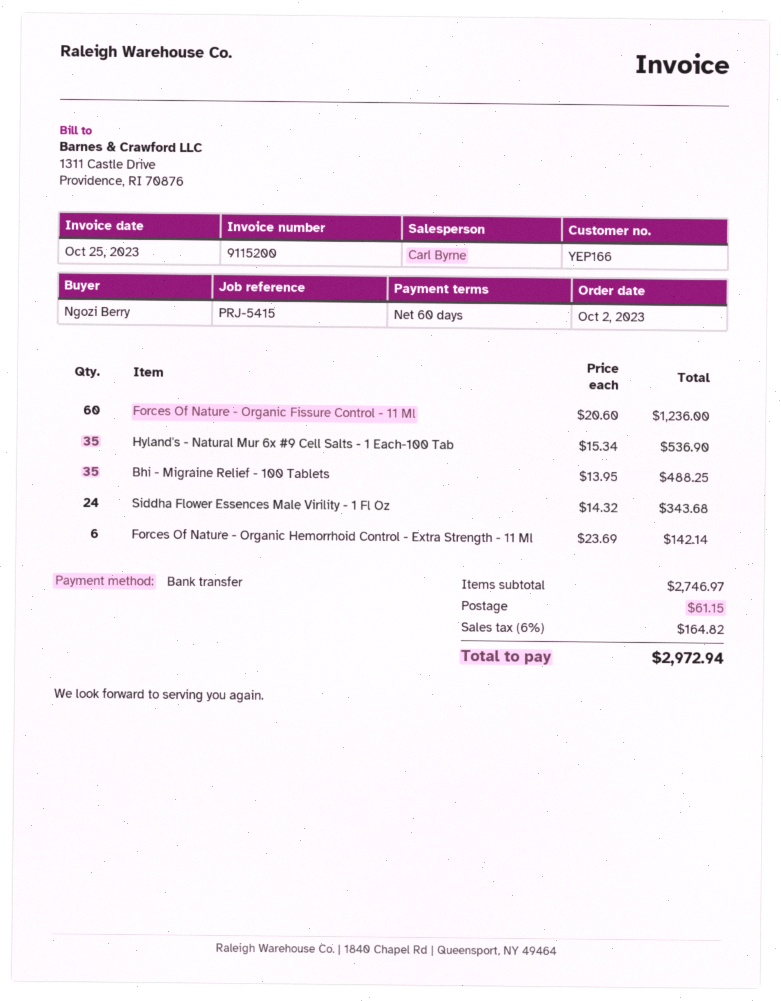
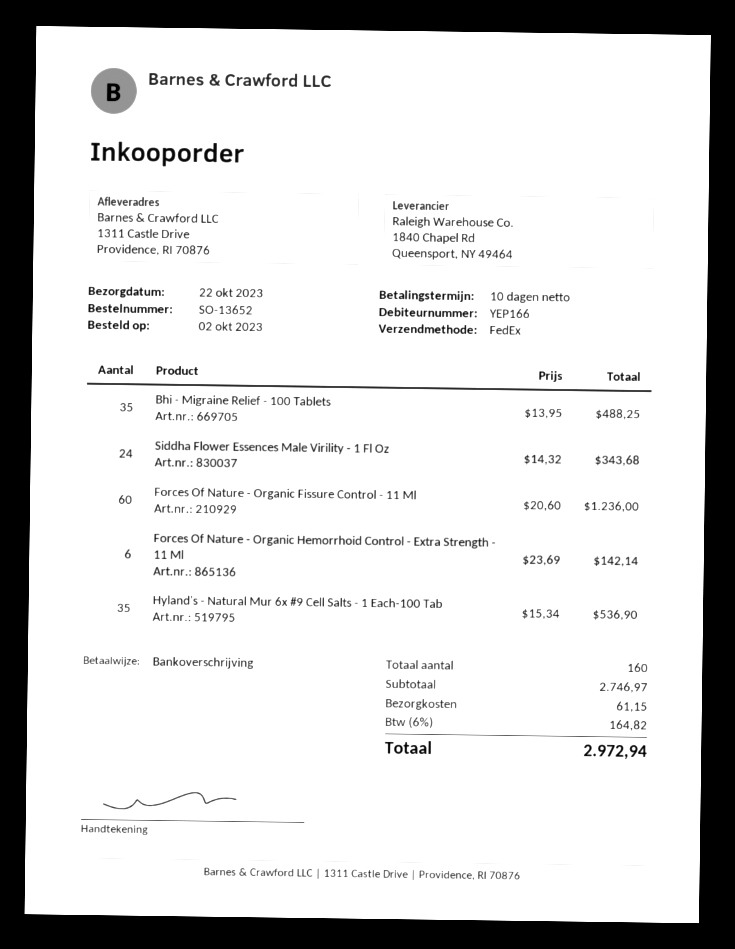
payment terms: 60 days -> 10 days

